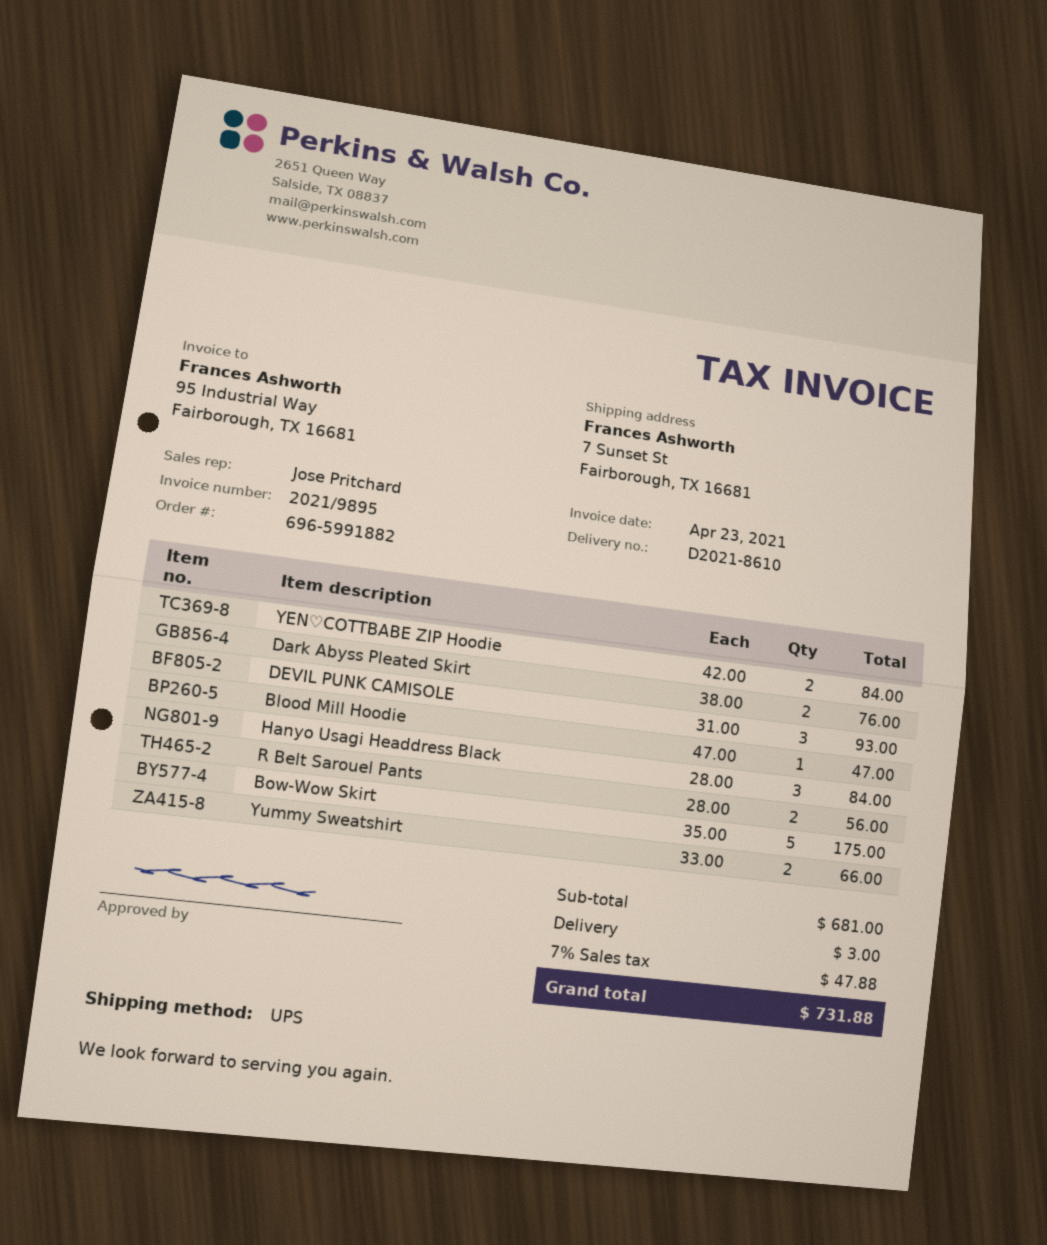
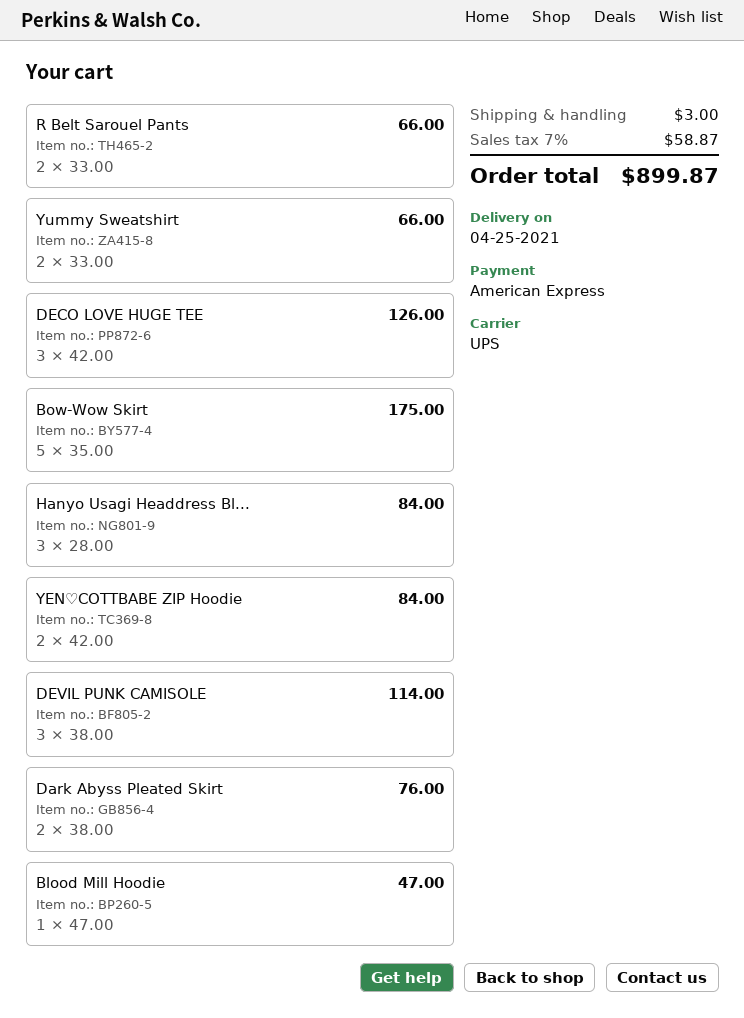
DEVIL PUNK CAMISOLE: 3 x 31.00 = 93.00 -> 3 x 38.00 = 114.00
R Belt Sarouel Pants: 2 x 28.00 = 56.00 -> 2 x 33.00 = 66.00
DECO LOVE HUGE TEE: none -> 3 x 42.00 = 126.00
tax: 7% = 47.88 -> 7% = 58.87
total: 731.88 -> 899.87

